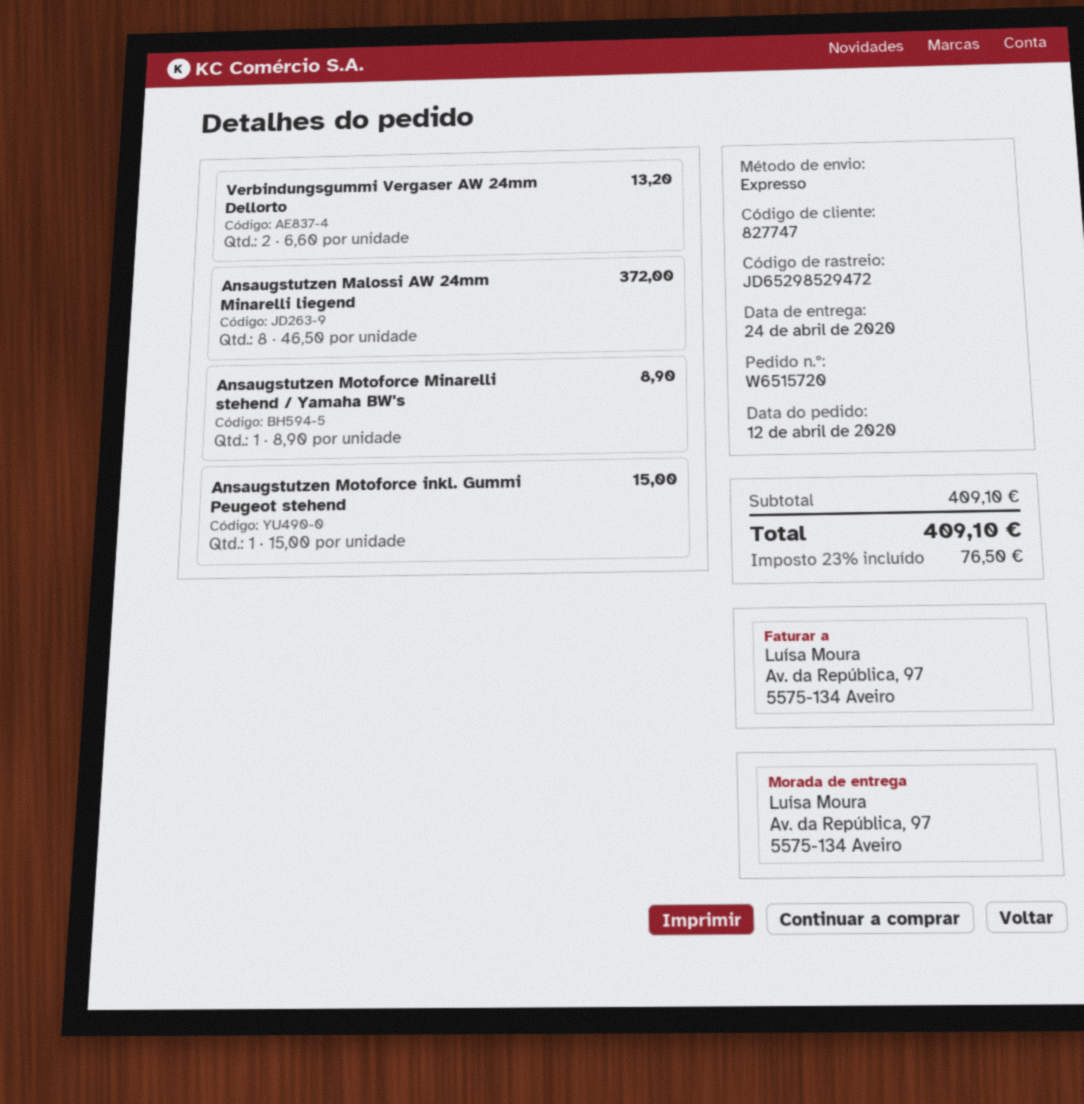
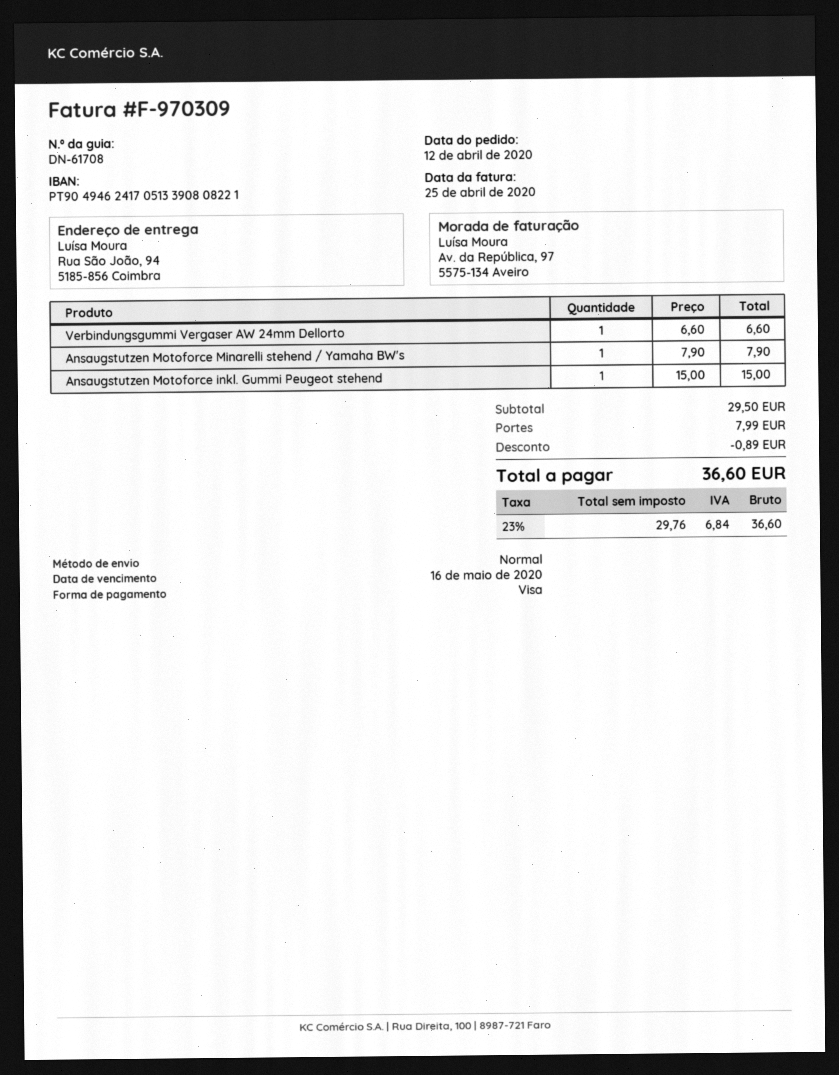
shipping method: express -> standard
ship to: Av. da República, 97, 5575-134 Aveiro -> Rua São João, 94, 5185-856 Coimbra
Verbindungsgummi Vergaser AW 24mm Dellorto: 2 x 6.60 = 13.20 -> 1 x 6.60 = 6.60
Ansaugstutzen Malossi AW 24mm Minarelli liegend: 8 x 46.50 = 372.00 -> none
Ansaugstutzen Motoforce Minarelli stehend / Yamaha BW's: 1 x 8.90 = 8.90 -> 1 x 7.90 = 7.90
subtotal: 409.10 -> 29.50
discount: none -> 0.89
shipping: none -> 7.99
tax: 23% = 76.50 -> 23% = 6.84
total: 409.10 -> 36.60

